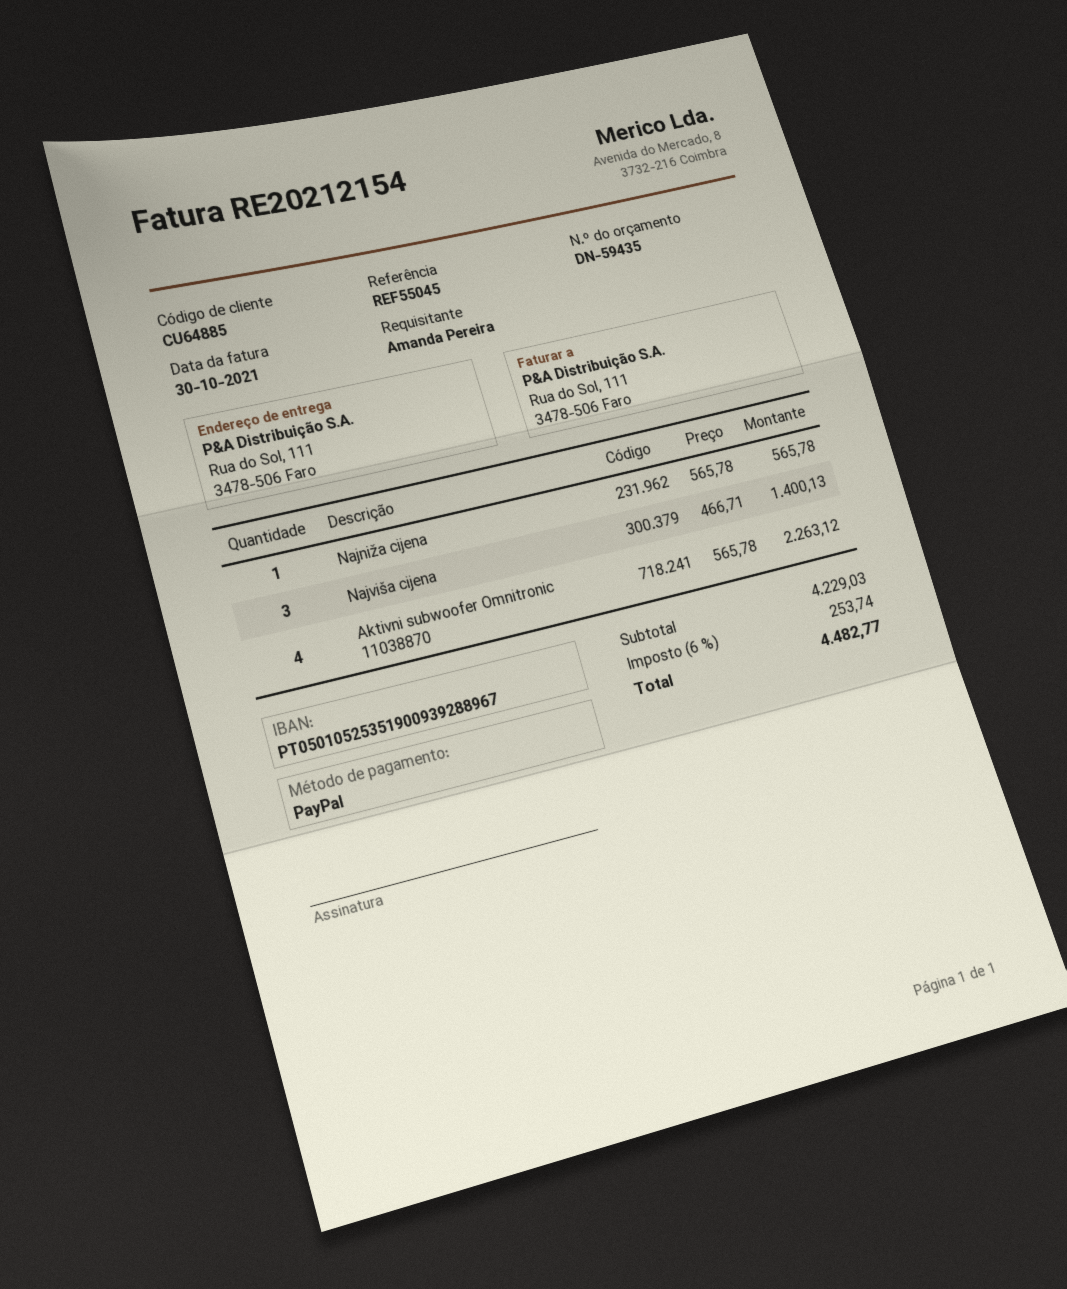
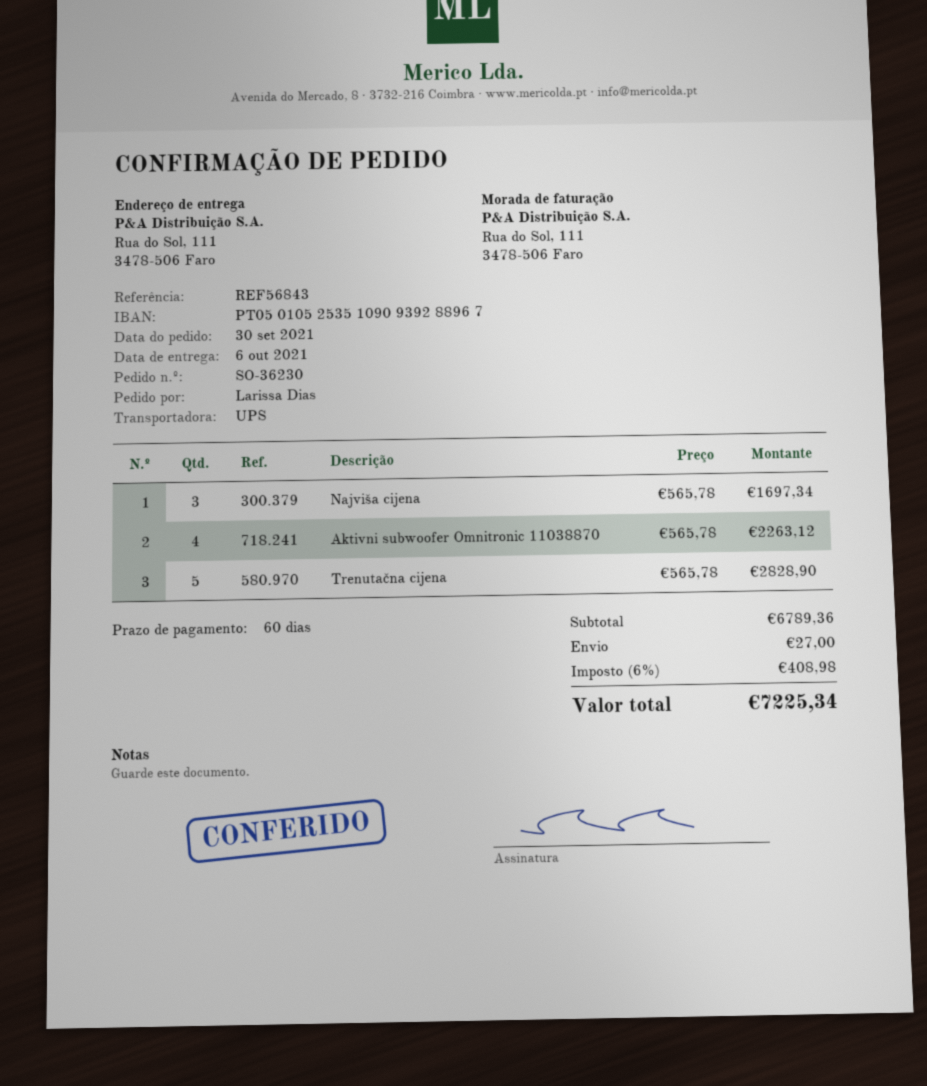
reference: REF55045 -> REF56843
ordered by: Amanda Pereira -> Larissa Dias
bank account: PT05010525351900939288967 -> PT05010525351090939288967
Najniža cijena: 1 x 565.78 = 565.78 -> none
Najviša cijena: 3 x 466.71 = 1400.13 -> 3 x 565.78 = 1697.34
Trenutačna cijena: none -> 5 x 565.78 = 2828.90
subtotal: 4229.03 -> 6789.36
shipping: none -> 27.00
tax: 6% = 253.74 -> 6% = 408.98
total: 4482.77 -> 7225.34

